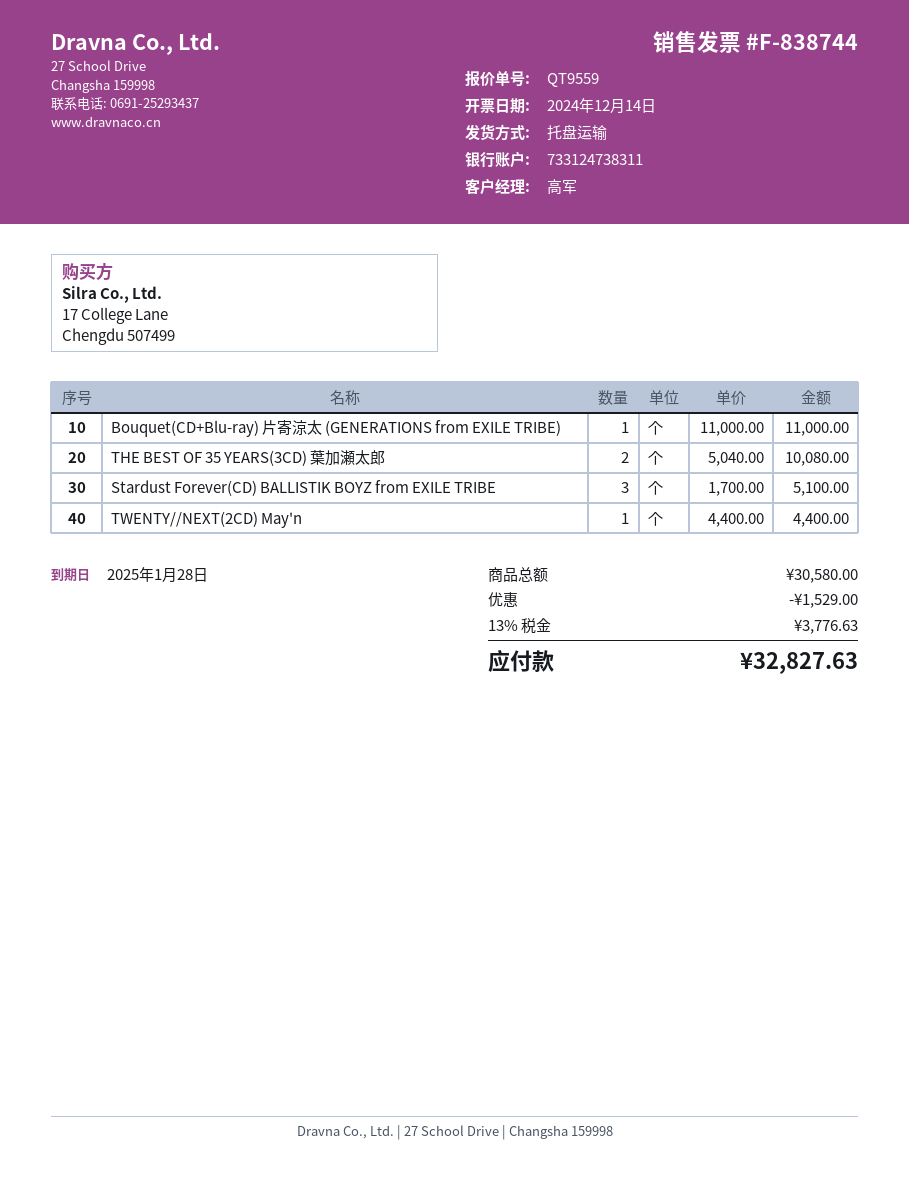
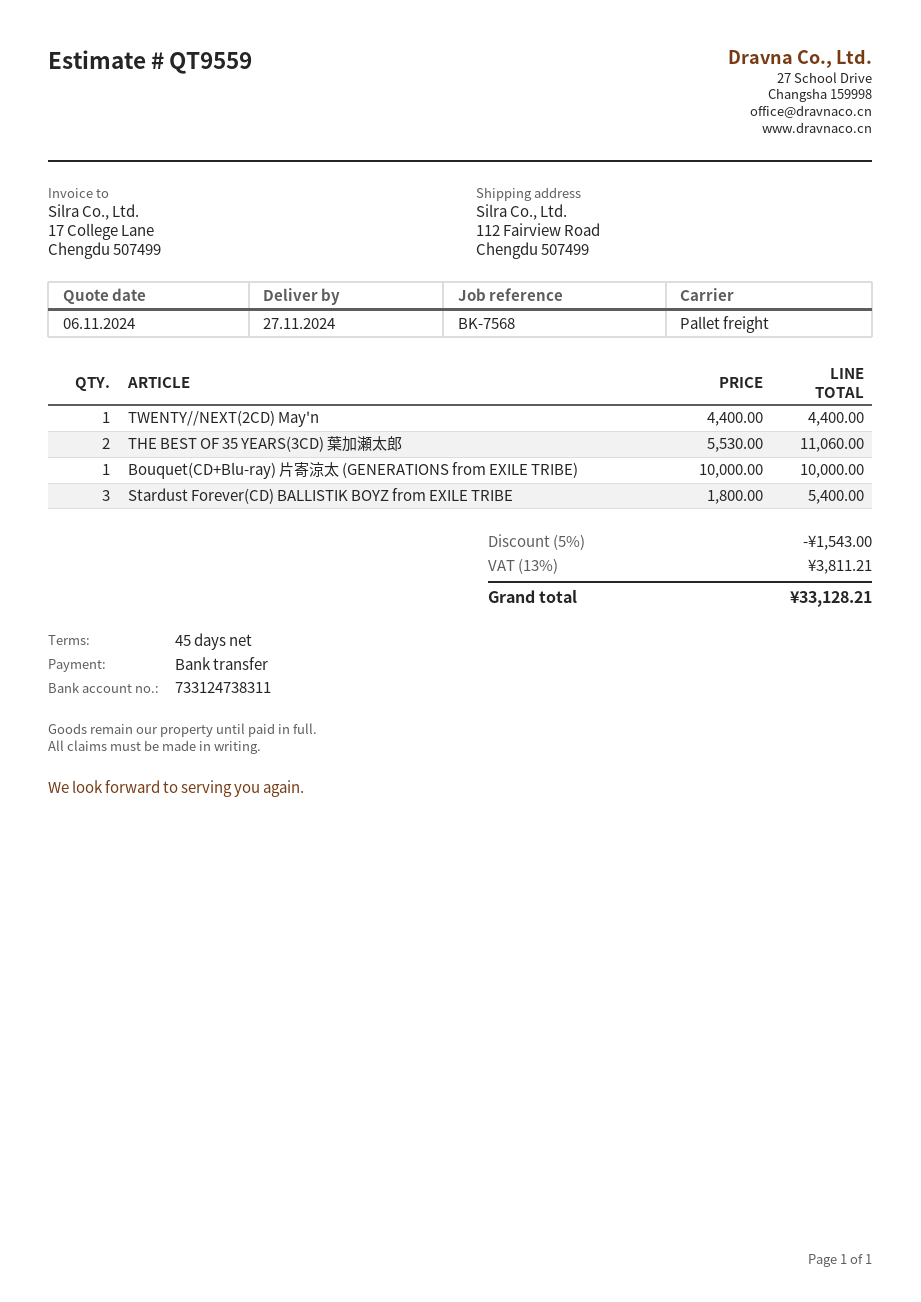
Bouquet(CD+Blu-ray) 片寄涼太 (GENERATIONS from EXILE TRIBE): 1 x 11000.00 = 11000.00 -> 1 x 10000.00 = 10000.00
THE BEST OF 35 YEARS(3CD) 葉加瀬太郎: 2 x 5040.00 = 10080.00 -> 2 x 5530.00 = 11060.00
Stardust Forever(CD) BALLISTIK BOYZ from EXILE TRIBE: 3 x 1700.00 = 5100.00 -> 3 x 1800.00 = 5400.00
discount: 1529.00 -> 1543.00
tax: 13% = 3776.63 -> 13% = 3811.21
total: 32827.63 -> 33128.21

